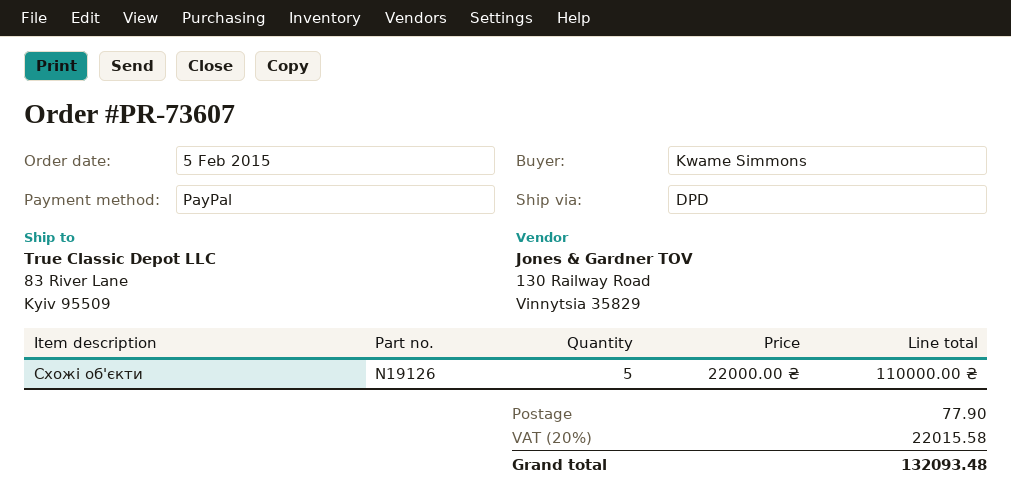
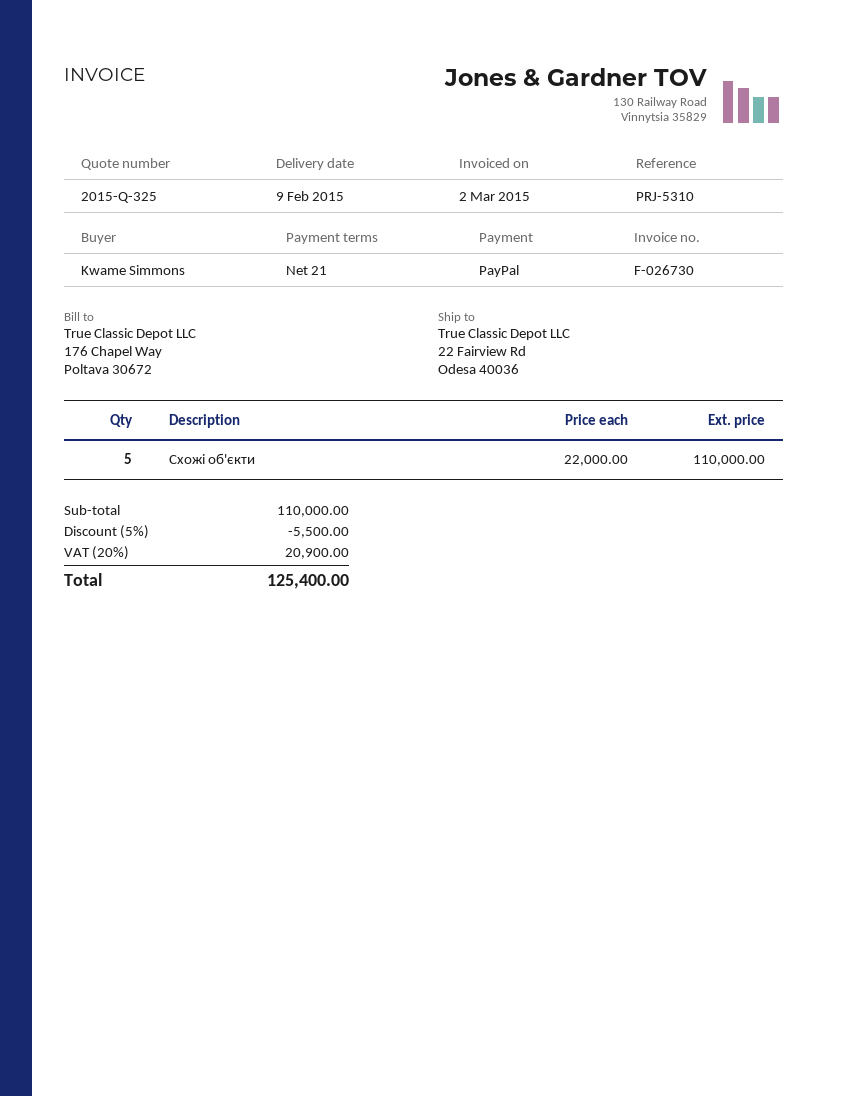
ship to: 83 River Lane, Kyiv 95509 -> 22 Fairview Rd, Odesa 40036
discount: none -> 5% = 5500.00
shipping: 77.90 -> none
tax: 20% = 22015.58 -> 20% = 20900.00
total: 132093.48 -> 125400.00

